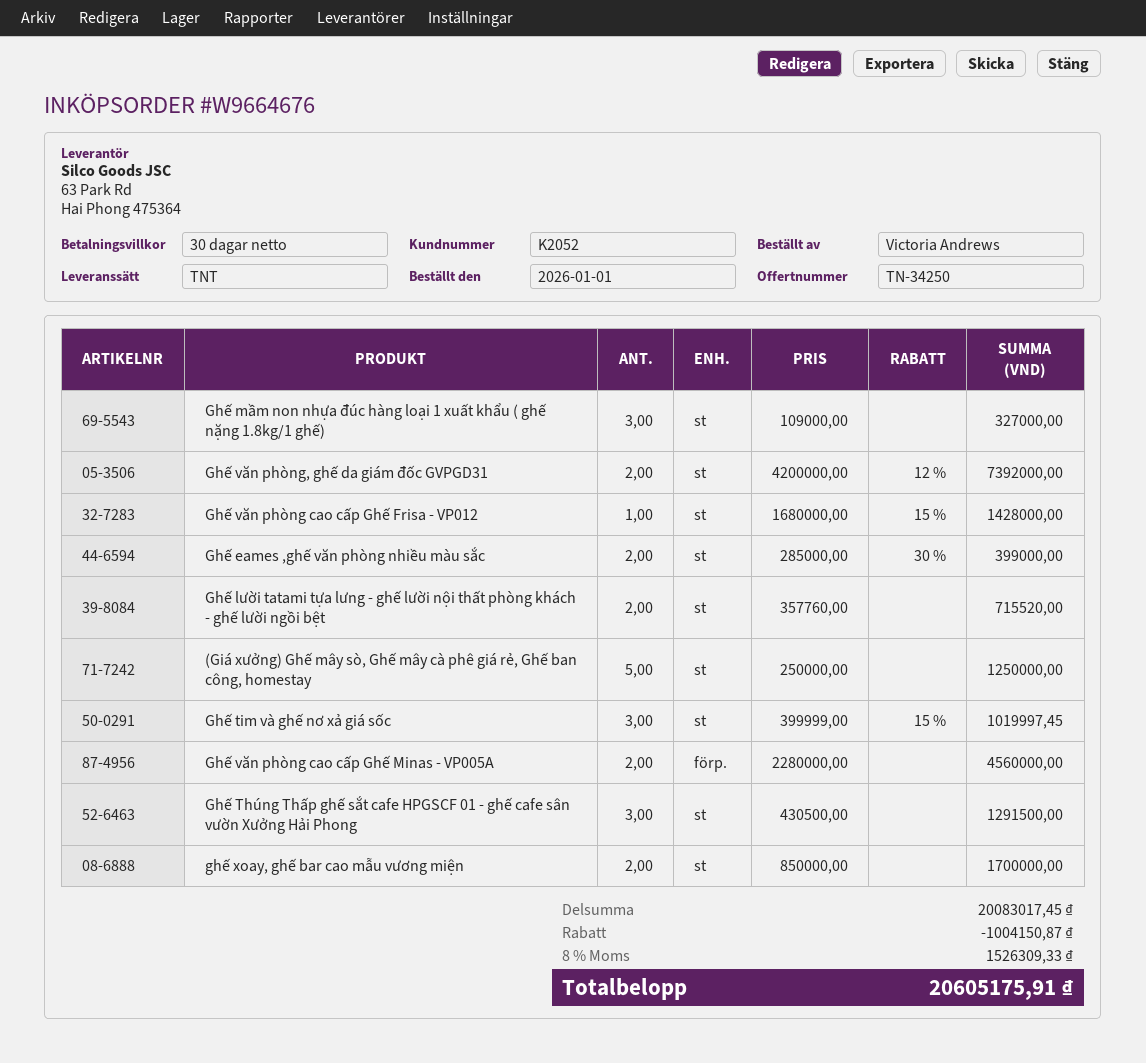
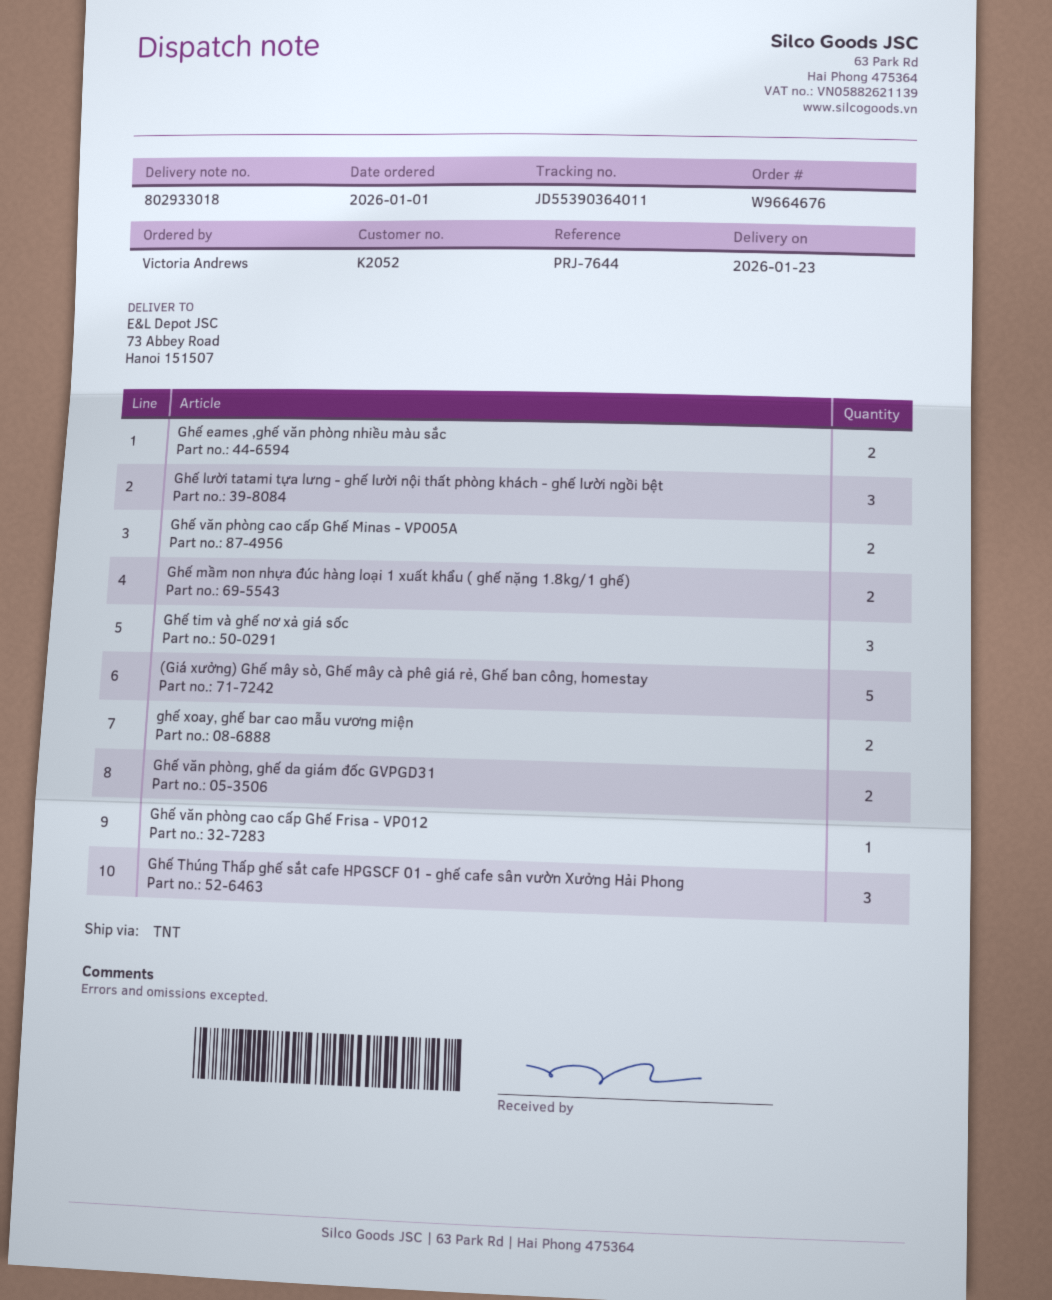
Ghế mầm non nhựa đúc hàng loại 1 xuất khẩu ( ghế nặng 1.8kg/1 ghế): 3 -> 2
Ghế lười tatami tựa lưng - ghế lười nội thất phòng khách - ghế lười ngồi bệt: 2 -> 3

